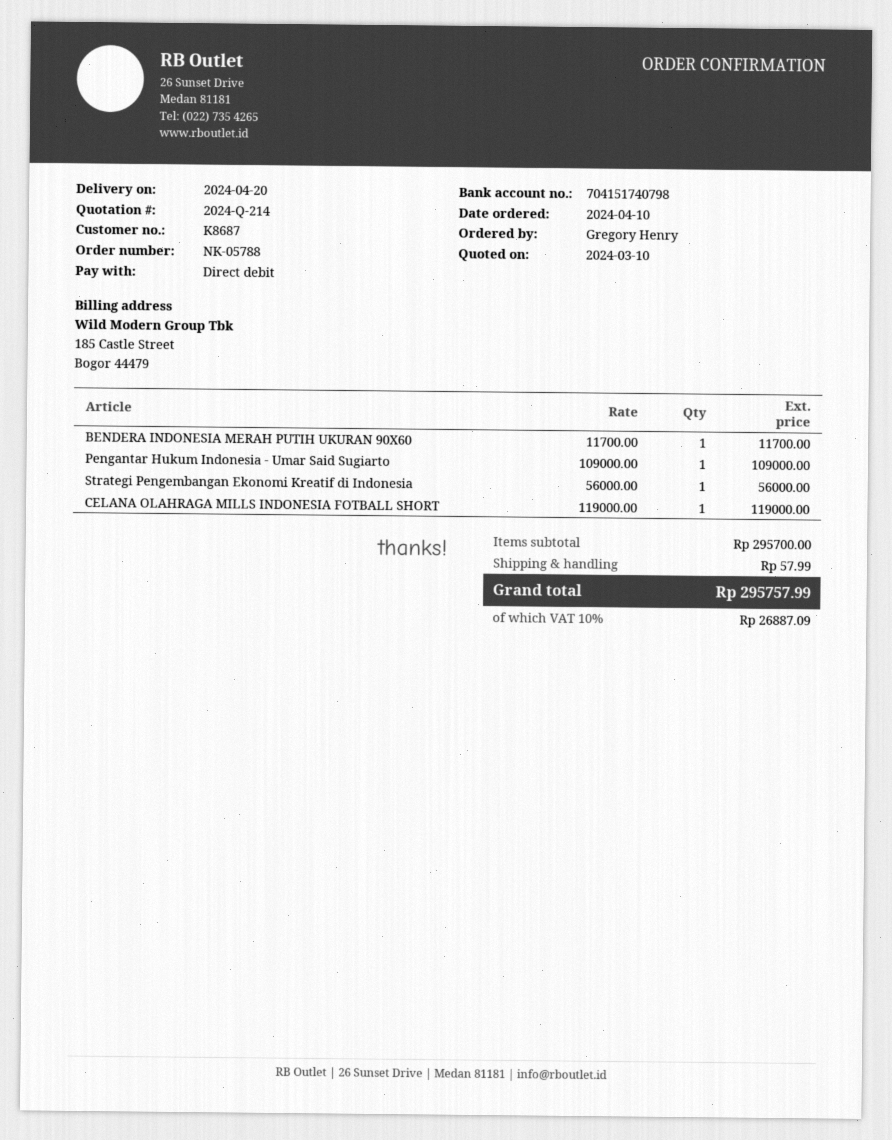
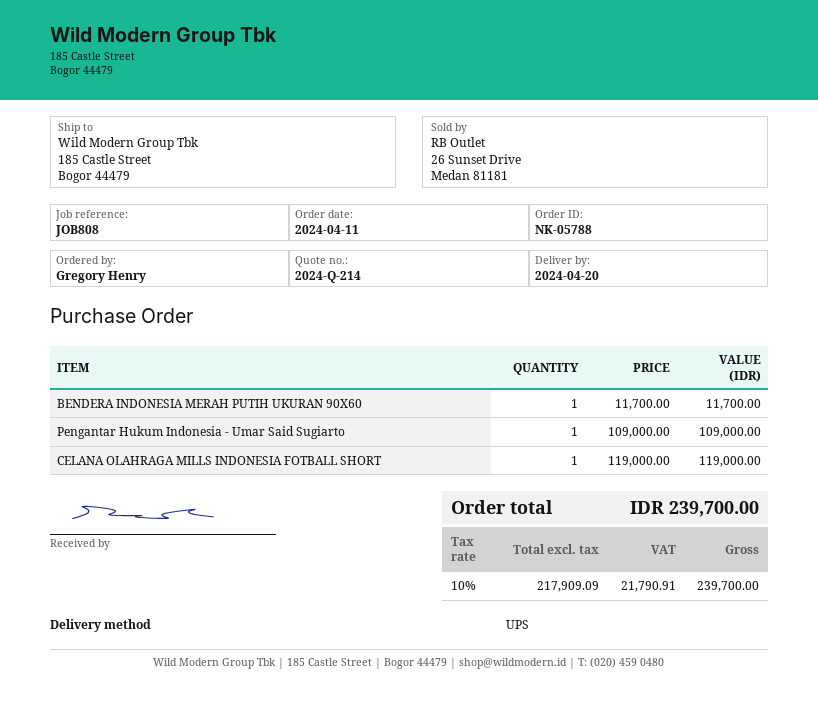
order date: 2024-04-10 -> 2024-04-11
Strategi Pengembangan Ekonomi Kreatif di Indonesia: 1 x 56000.00 = 56000.00 -> none
shipping: 57.99 -> none
tax: 10% = 26887.09 -> 10% = 21790.91
total: 295757.99 -> 239700.00

